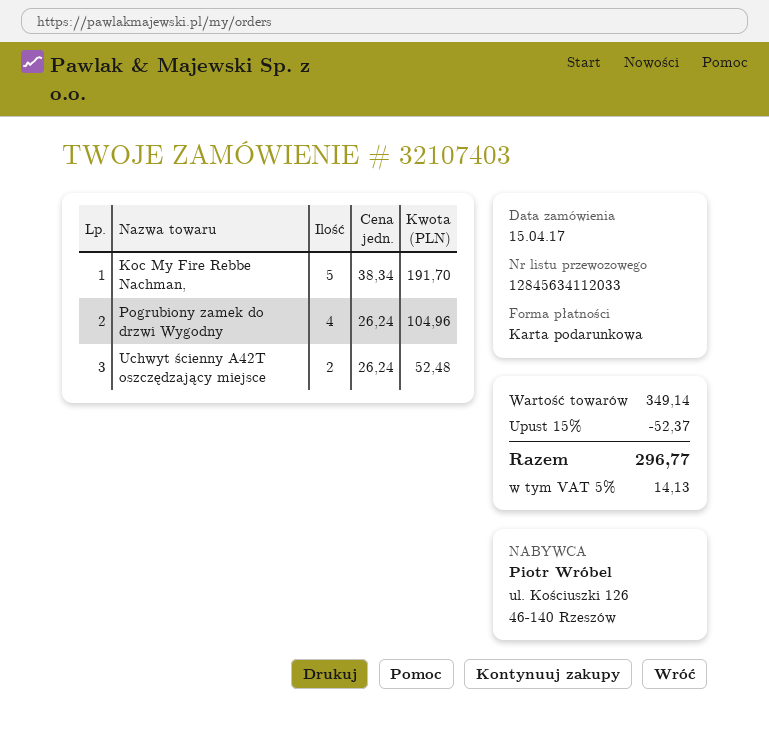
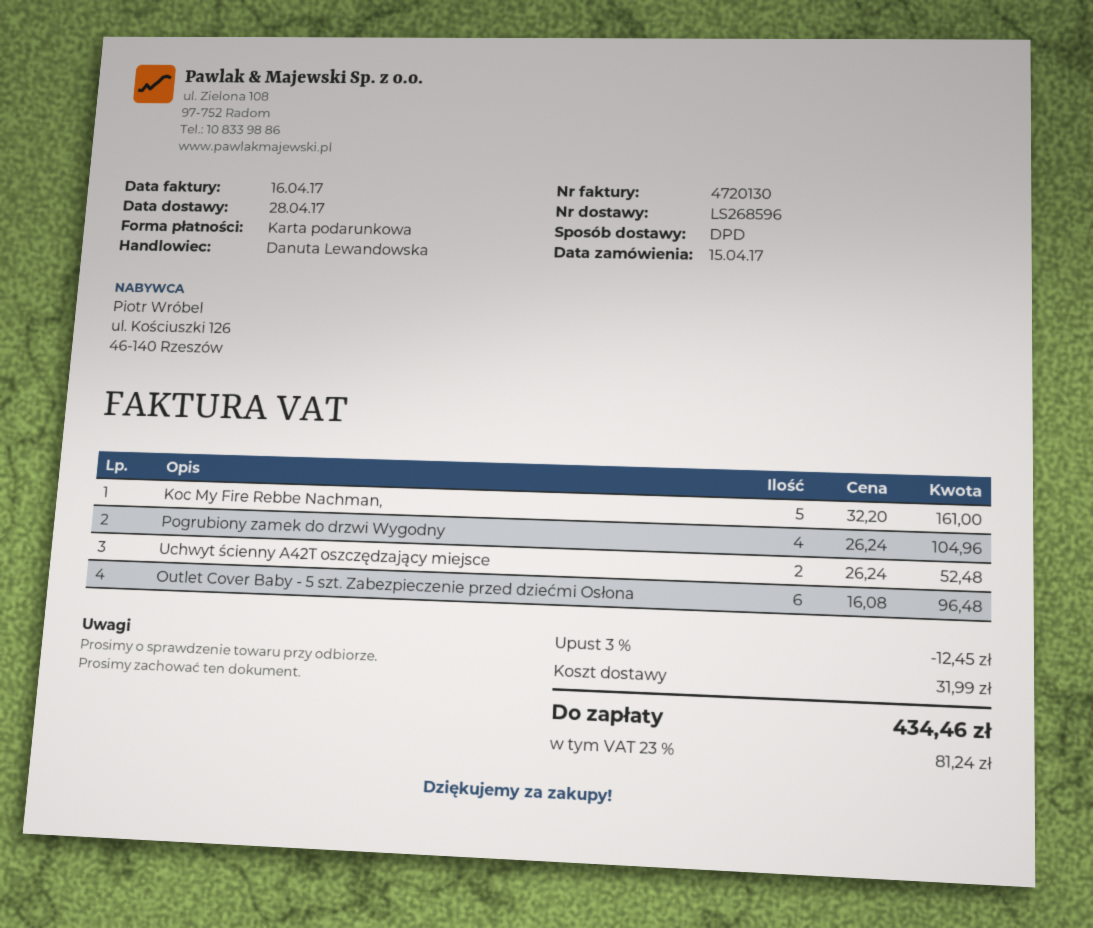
Koc My Fire Rebbe Nachman,: 5 x 38.34 = 191.70 -> 5 x 32.20 = 161.00
Outlet Cover Baby - 5 szt. Zabezpieczenie przed dziećmi Osłona: none -> 6 x 16.08 = 96.48
discount: 15% = 52.37 -> 3% = 12.45
shipping: none -> 31.99
tax: 5% = 14.13 -> 23% = 81.24
total: 296.77 -> 434.46

